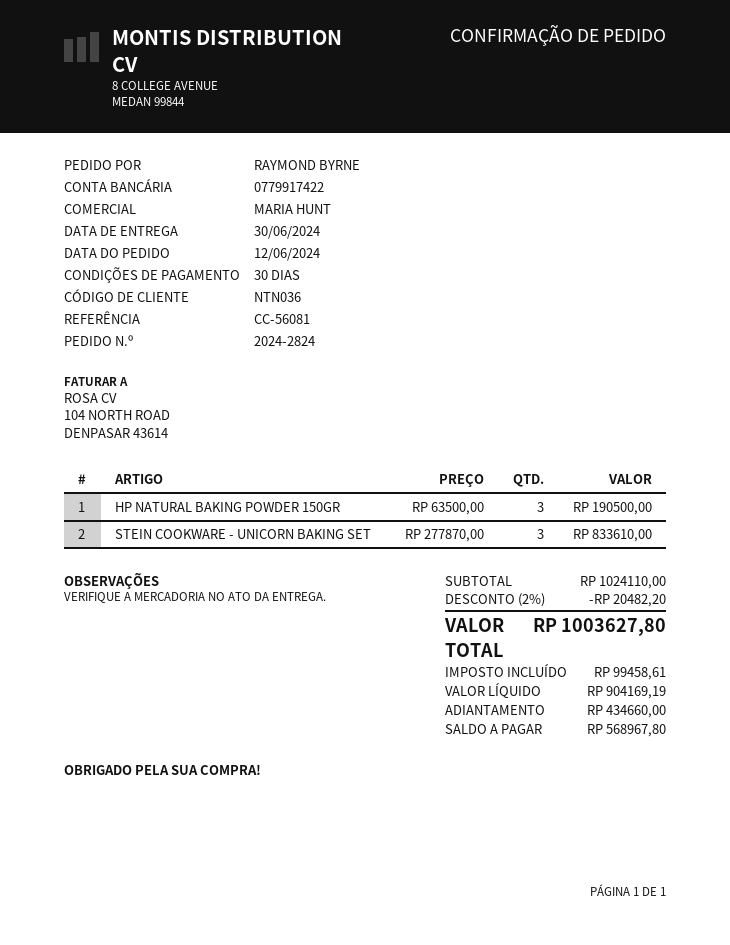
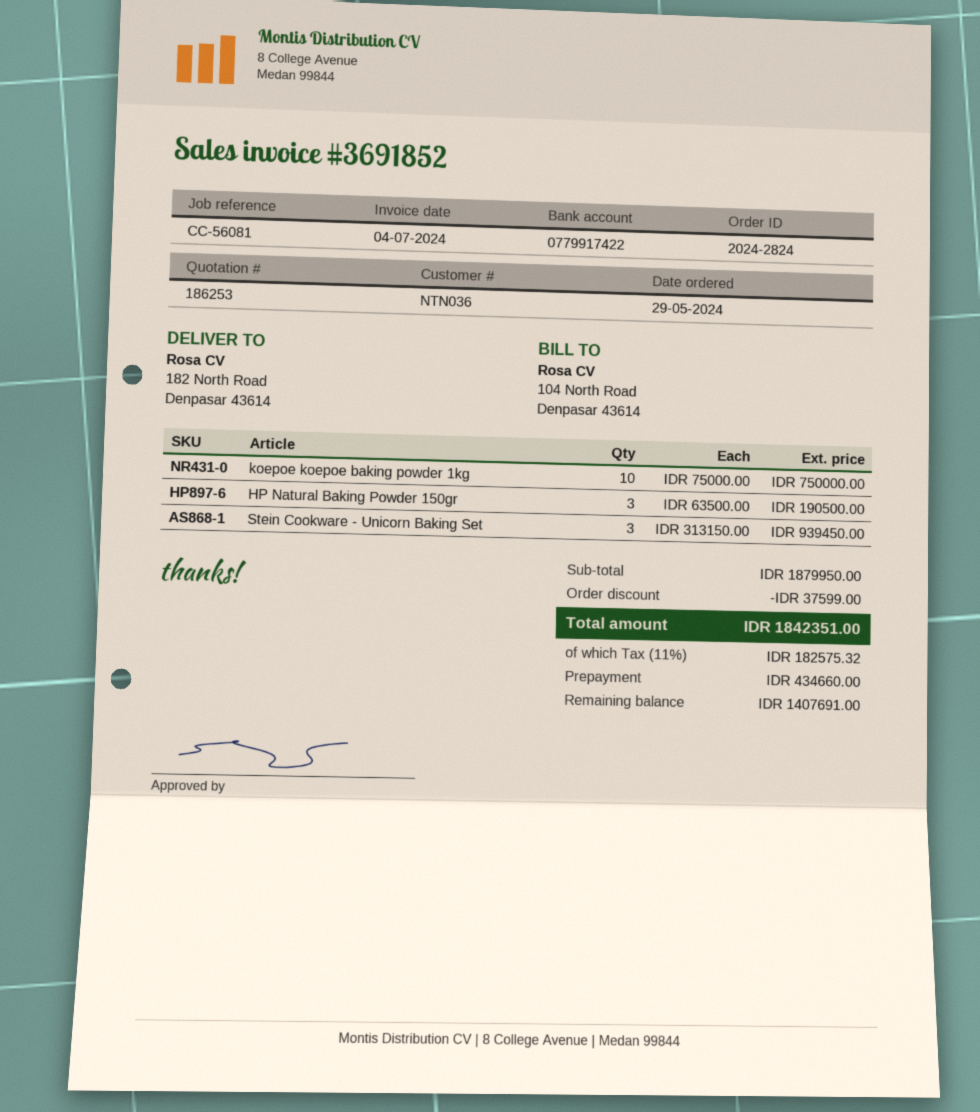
order date: 2024-06-12 -> 2024-05-29
STEIN COOKWARE - UNICORN BAKING SET: 3 x 277870.00 = 833610.00 -> 3 x 313150.00 = 939450.00
koepoe koepoe baking powder 1kg: none -> 10 x 75000.00 = 750000.00
subtotal: 1024110.00 -> 1879950.00
discount: 20482.20 -> 37599.00
tax: 99458.61 -> 182575.32
total: 1003627.80 -> 1842351.00
balance: 568967.80 -> 1407691.00

